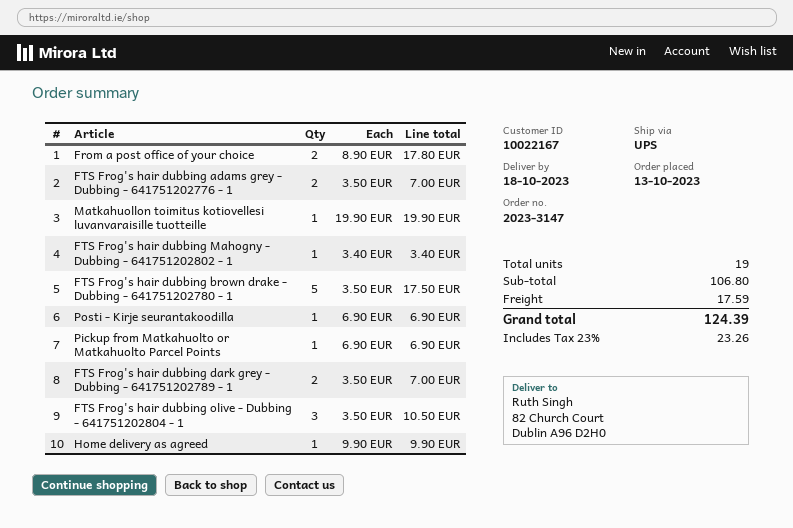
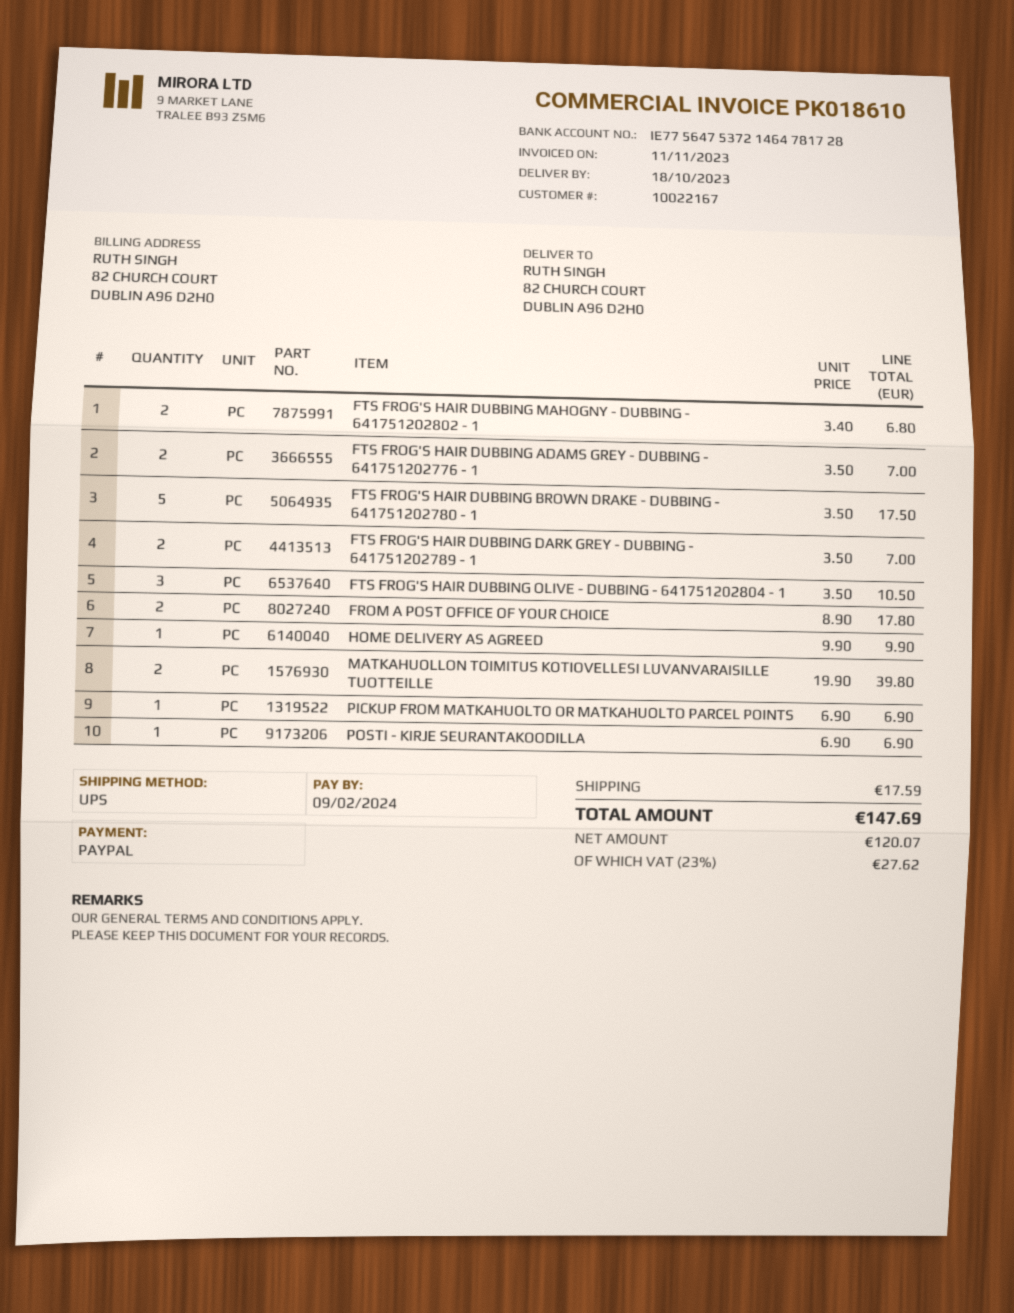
Matkahuollon toimitus kotiovellesi luvanvaraisille tuotteille: 1 x 19.90 = 19.90 -> 2 x 19.90 = 39.80
FTS Frog's hair dubbing Mahogny - Dubbing - 641751202802 - 1: 1 x 3.40 = 3.40 -> 2 x 3.40 = 6.80
tax: 23% = 23.26 -> 23% = 27.62
total: 124.39 -> 147.69

